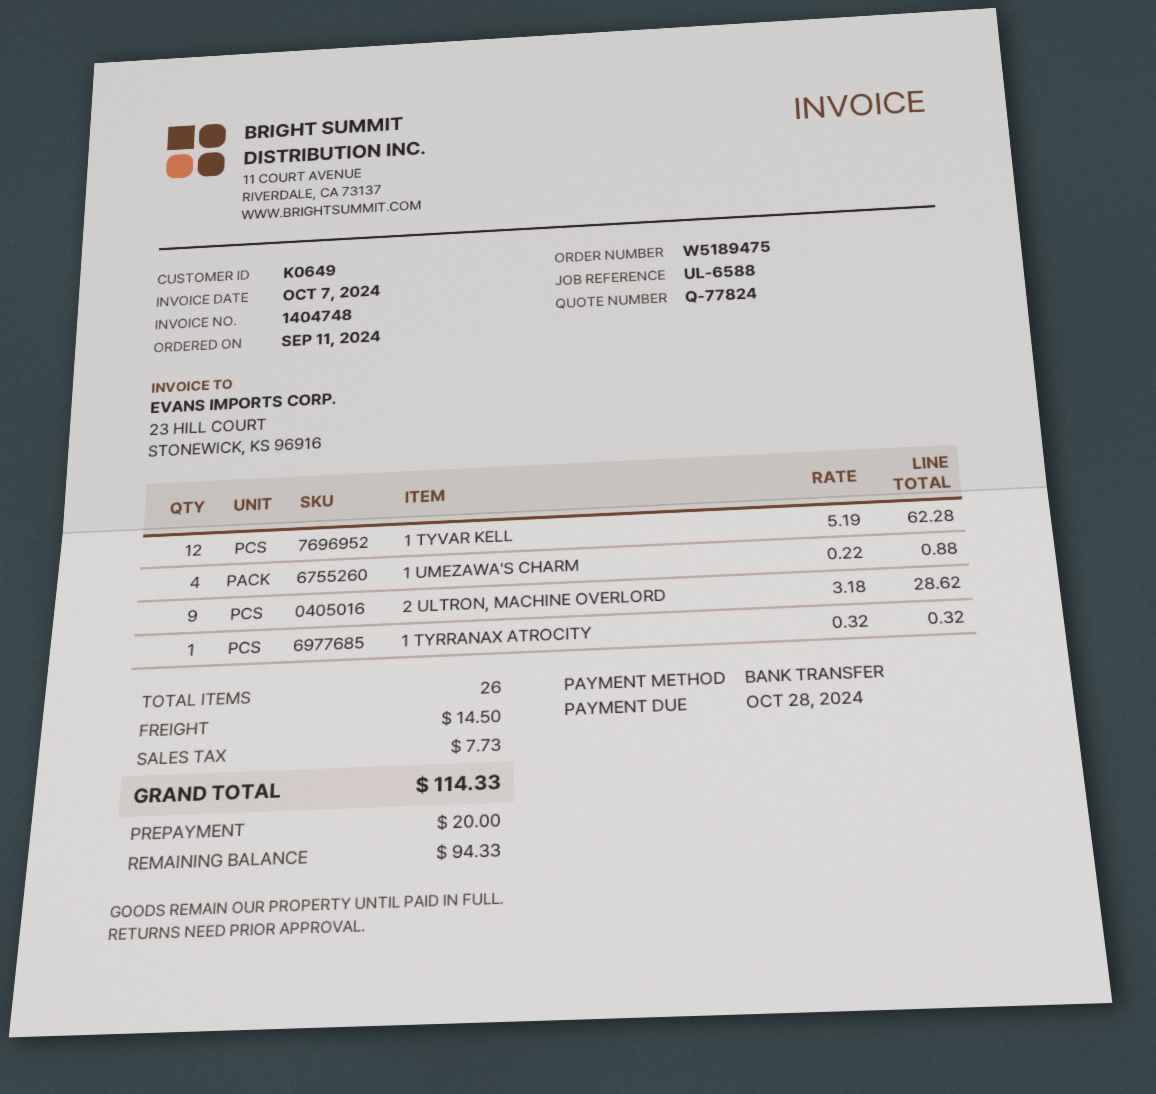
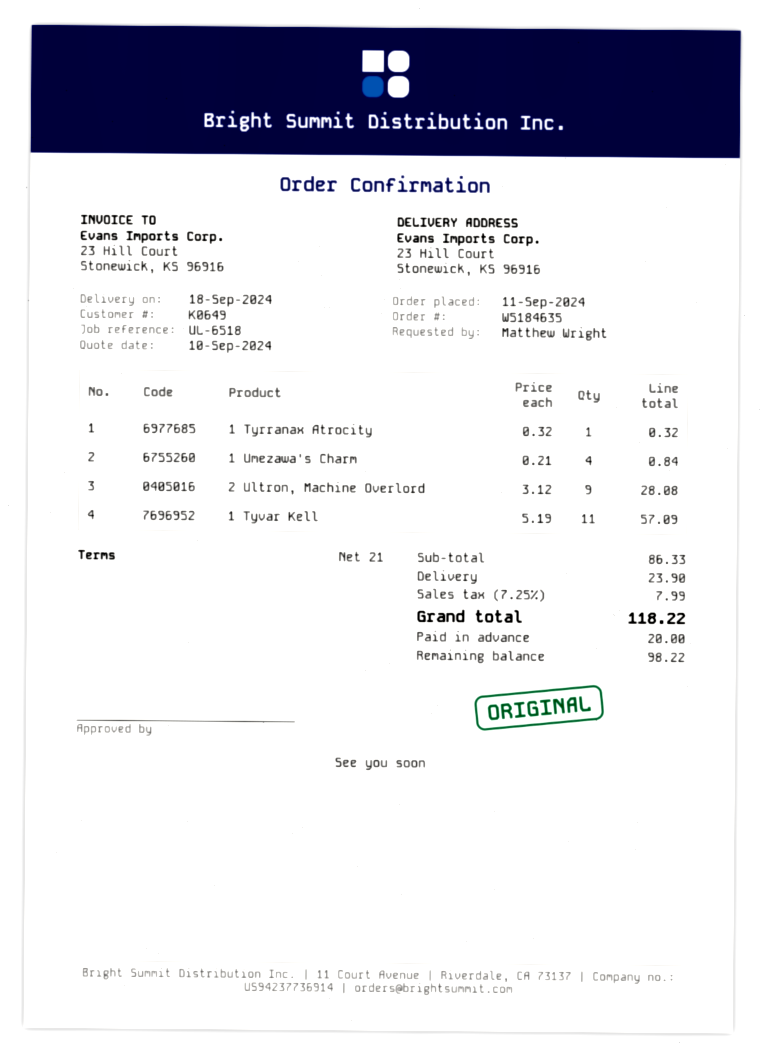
order number: W5189475 -> W5184635
reference: UL-6588 -> UL-6518
1 TYVAR KELL: 12 x 5.19 = 62.28 -> 11 x 5.19 = 57.09
1 UMEZAWA'S CHARM: 4 x 0.22 = 0.88 -> 4 x 0.21 = 0.84
2 ULTRON, MACHINE OVERLORD: 9 x 3.18 = 28.62 -> 9 x 3.12 = 28.08
shipping: 14.50 -> 23.90
tax: 7.73 -> 7.99
total: 114.33 -> 118.22
balance: 94.33 -> 98.22

